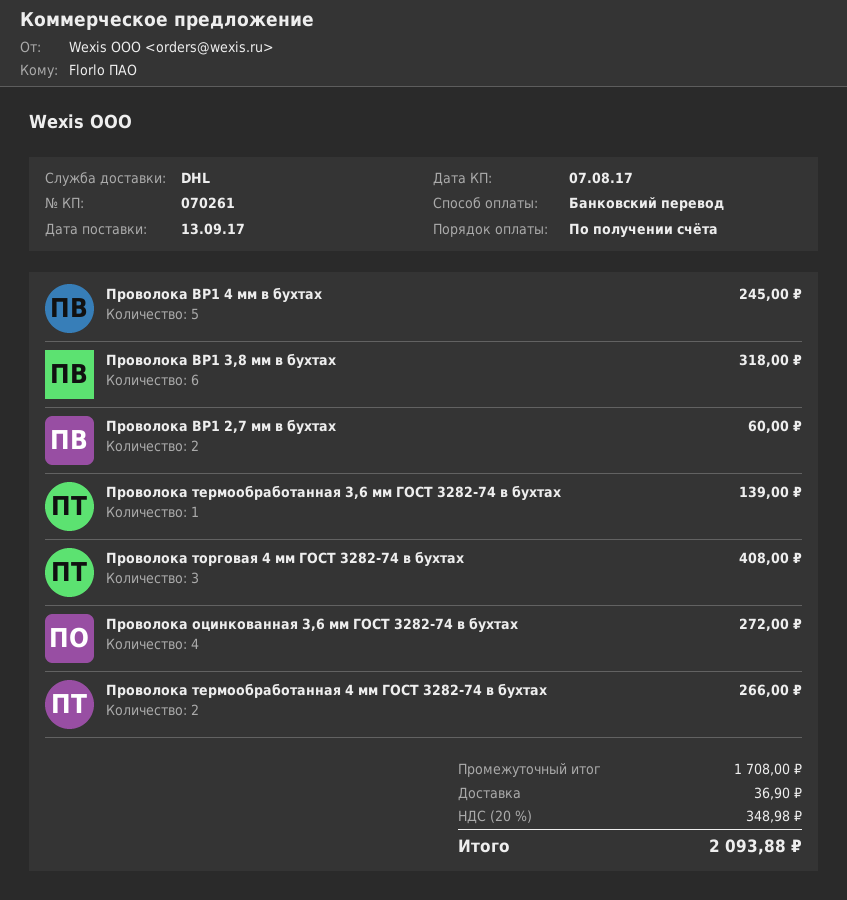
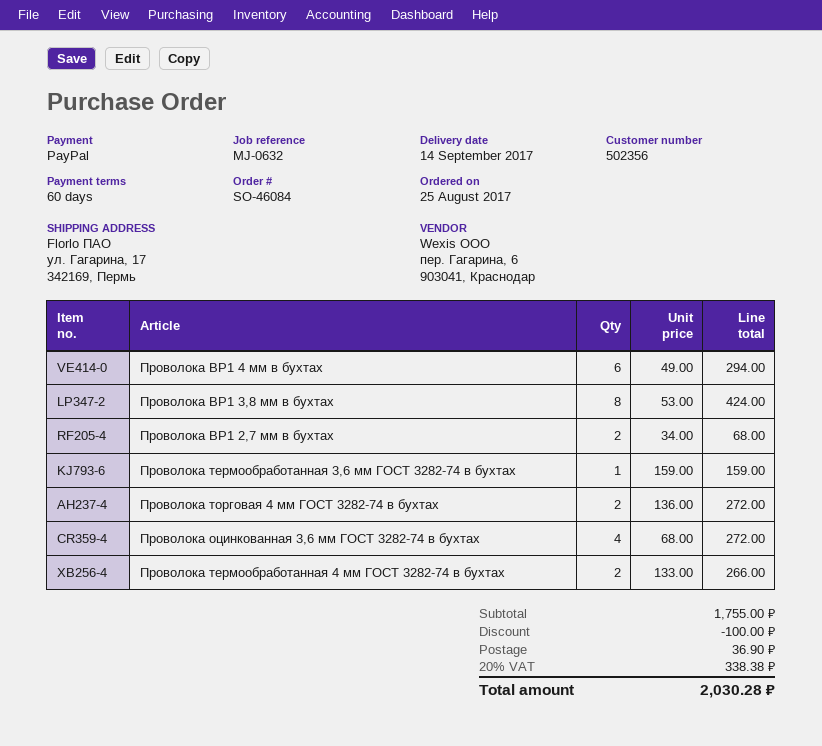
delivery date: 2017-09-13 -> 2017-09-14
payment terms: on receipt -> 60 days
payment method: bank transfer -> PayPal
Проволока ВР1 4 мм в бухтах: 5 for 245.00 -> 6 for 294.00
Проволока ВР1 3,8 мм в бухтах: 6 for 318.00 -> 8 for 424.00
Проволока ВР1 2,7 мм в бухтах: 2 for 60.00 -> 2 for 68.00
Проволока термообработанная 3,6 мм ГОСТ 3282-74 в бухтах: 1 for 139.00 -> 1 for 159.00
Проволока торговая 4 мм ГОСТ 3282-74 в бухтах: 3 for 408.00 -> 2 for 272.00
subtotal: 1708.00 -> 1755.00
discount: none -> 100.00
tax: 20% = 348.98 -> 20% = 338.38
total: 2093.88 -> 2030.28

